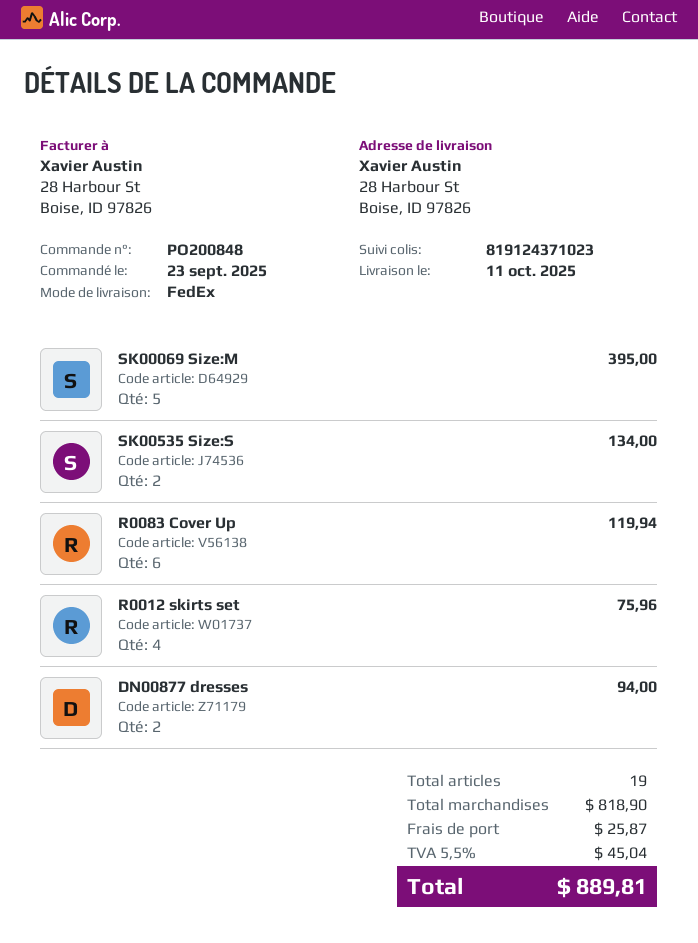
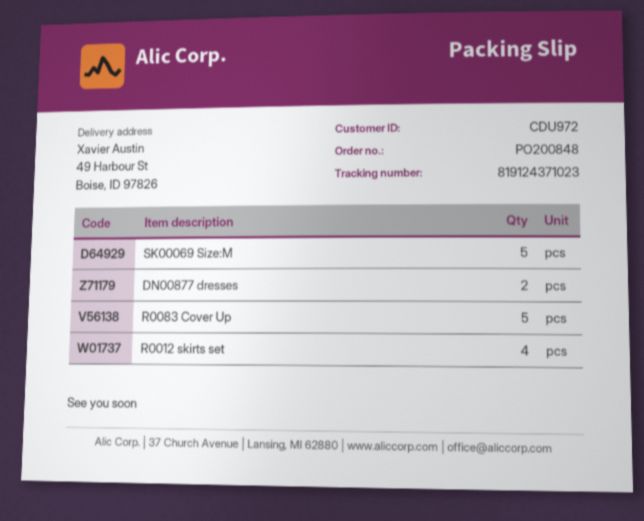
ship to: 28 Harbour St, Boise, ID 97826 -> 49 Harbour St, Boise, ID 97826
SK00535 Size:S: 2 -> none
R0083 Cover Up: 6 -> 5

